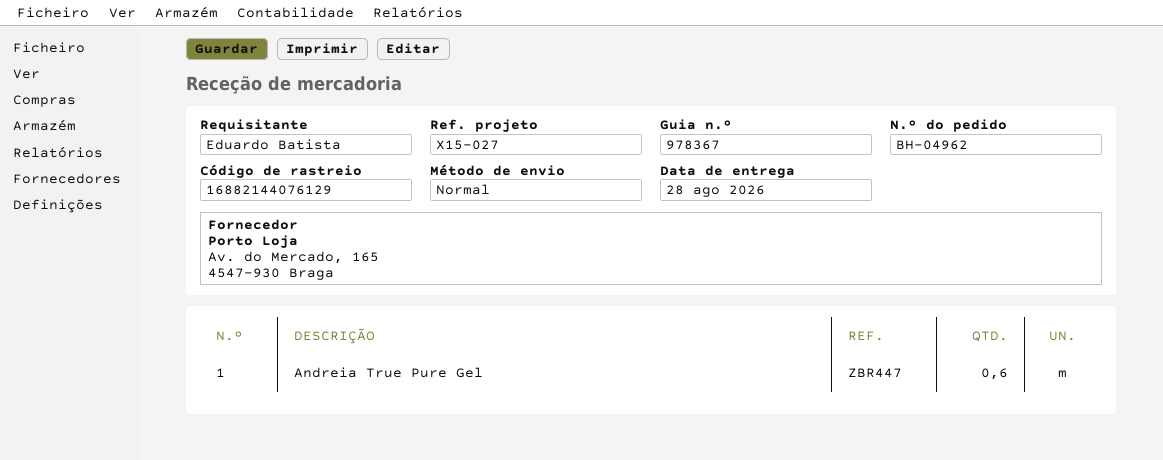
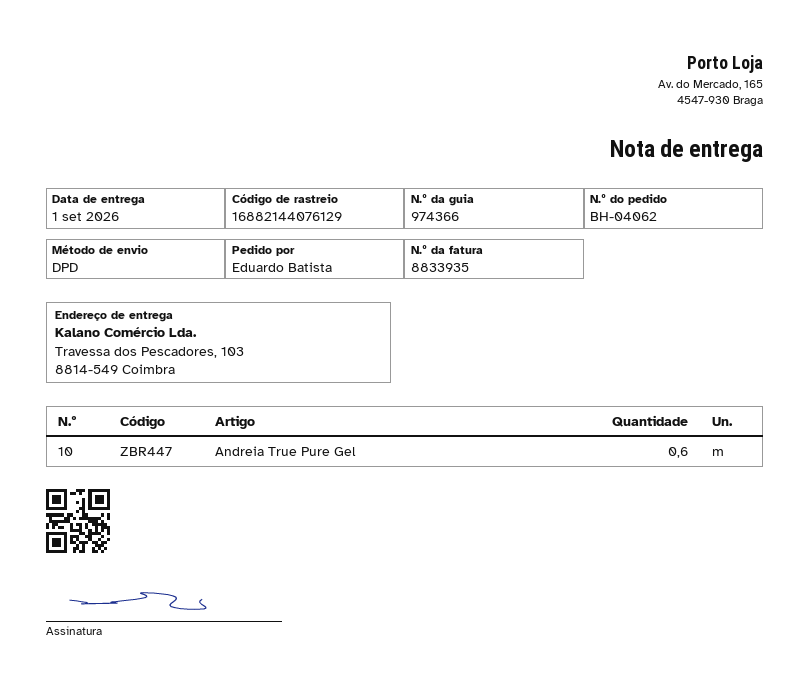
order number: BH-04962 -> BH-04062
delivery note number: 978367 -> 974366
delivery date: 2026-08-28 -> 2026-09-01
shipping method: standard -> DPD

